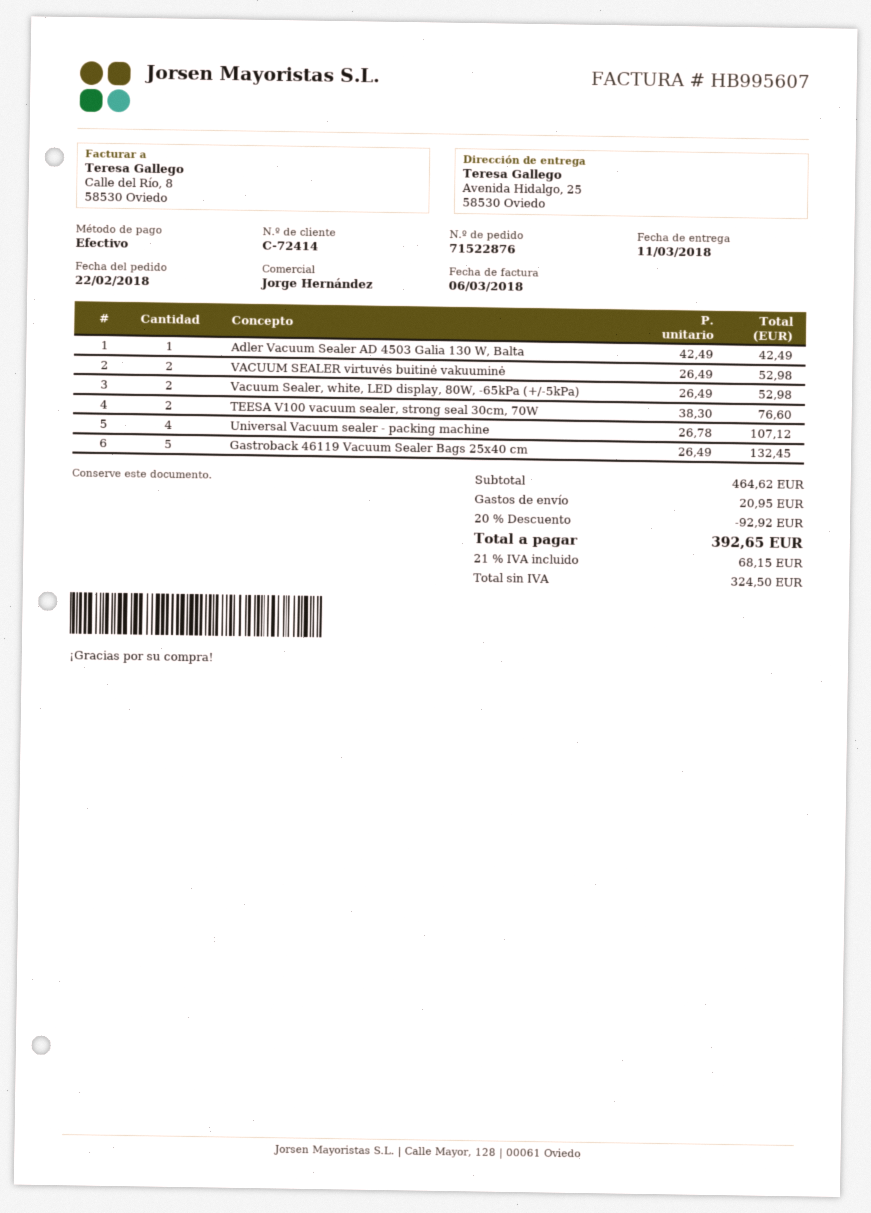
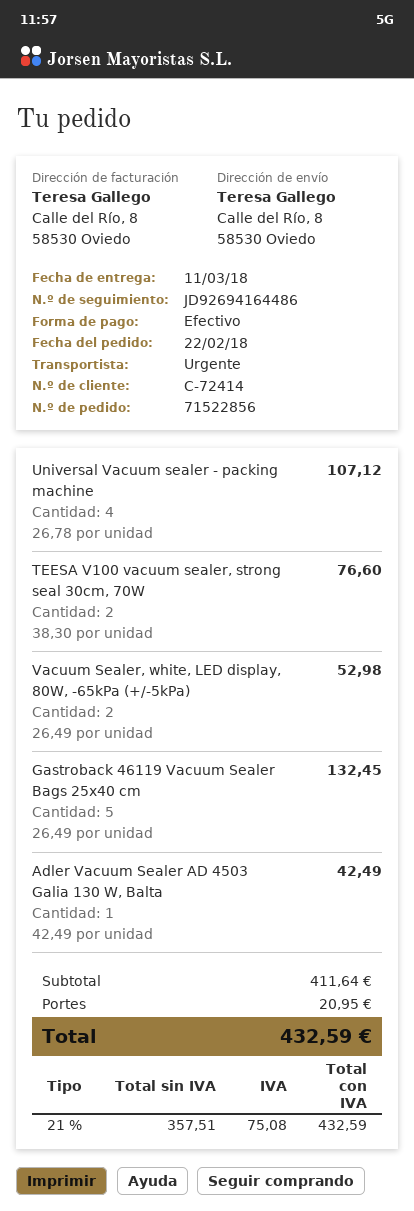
order number: 71522876 -> 71522856
ship to: Avenida Hidalgo, 25, 58530 Oviedo -> Calle del Río, 8, 58530 Oviedo
VACUUM SEALER virtuvės buitinė vakuuminė: 2 x 26.49 = 52.98 -> none
subtotal: 464.62 -> 411.64
discount: 20% = 92.92 -> none
net: 324.50 -> 357.51
tax: 21% = 68.15 -> 21% = 75.08
total: 392.65 -> 432.59

